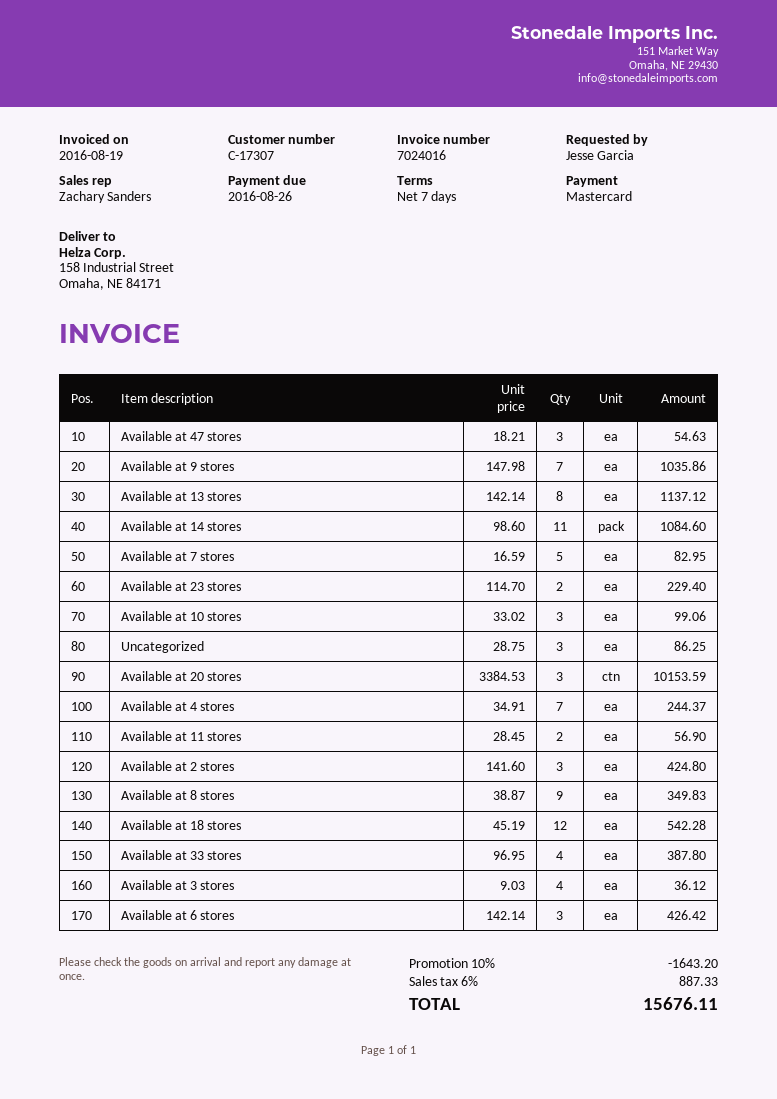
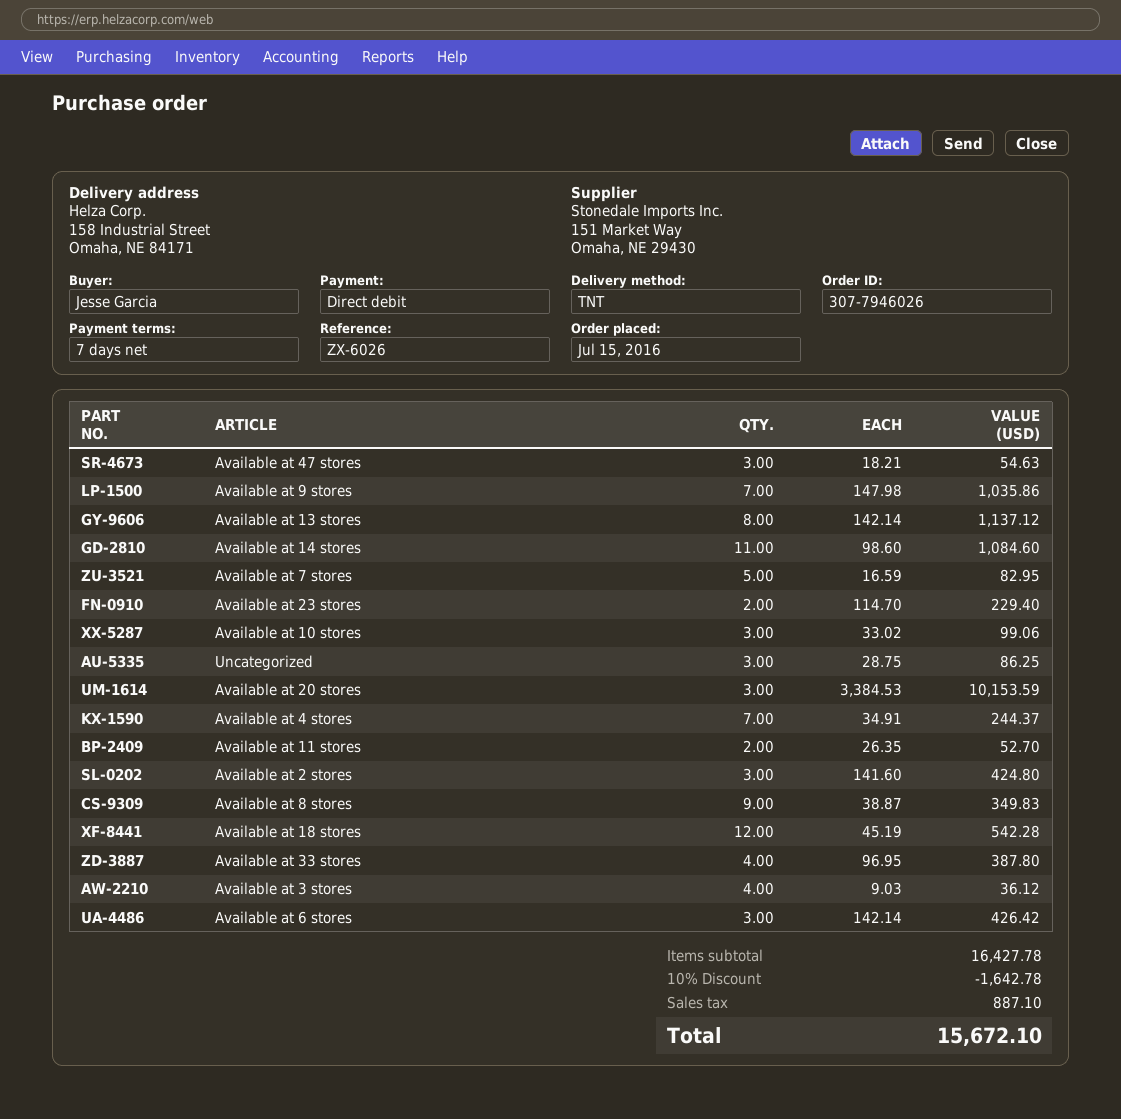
payment method: Mastercard -> direct debit
Available at 11 stores: 2 x 28.45 = 56.90 -> 2 x 26.35 = 52.70
discount: 10% = 1643.20 -> 10% = 1642.78
tax: 887.33 -> 887.10
total: 15676.11 -> 15672.10

